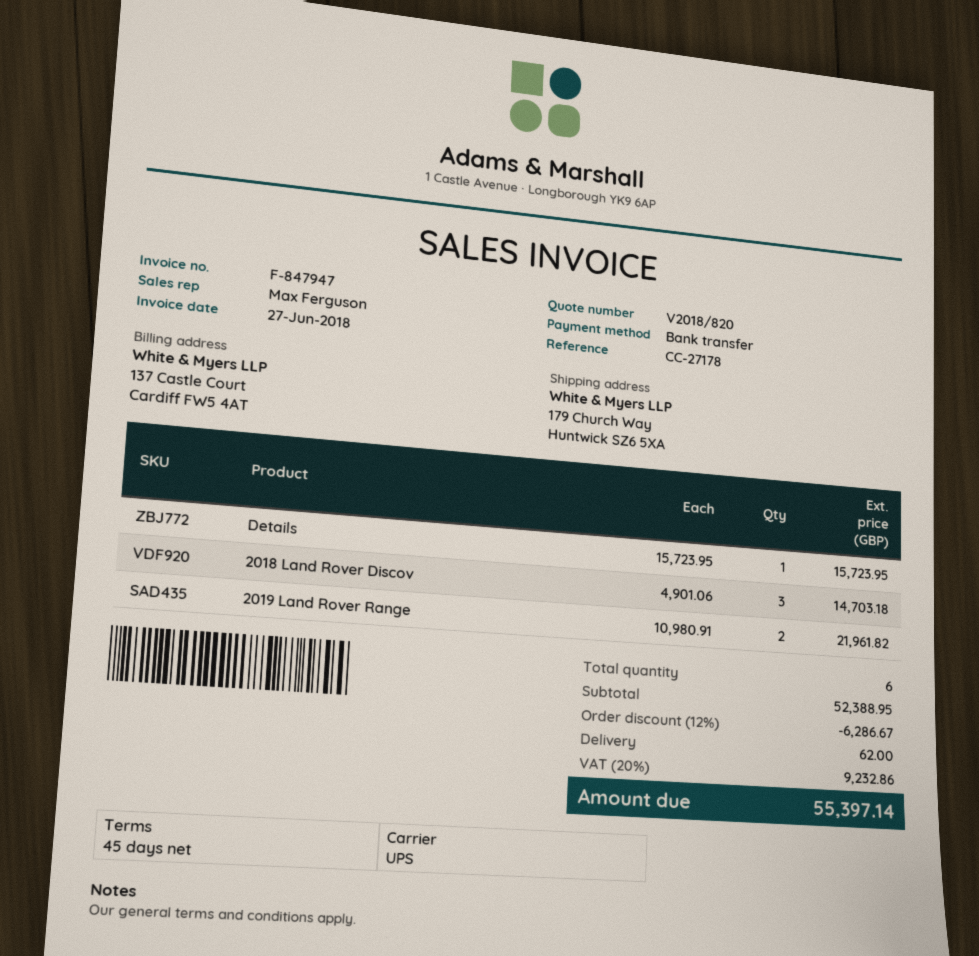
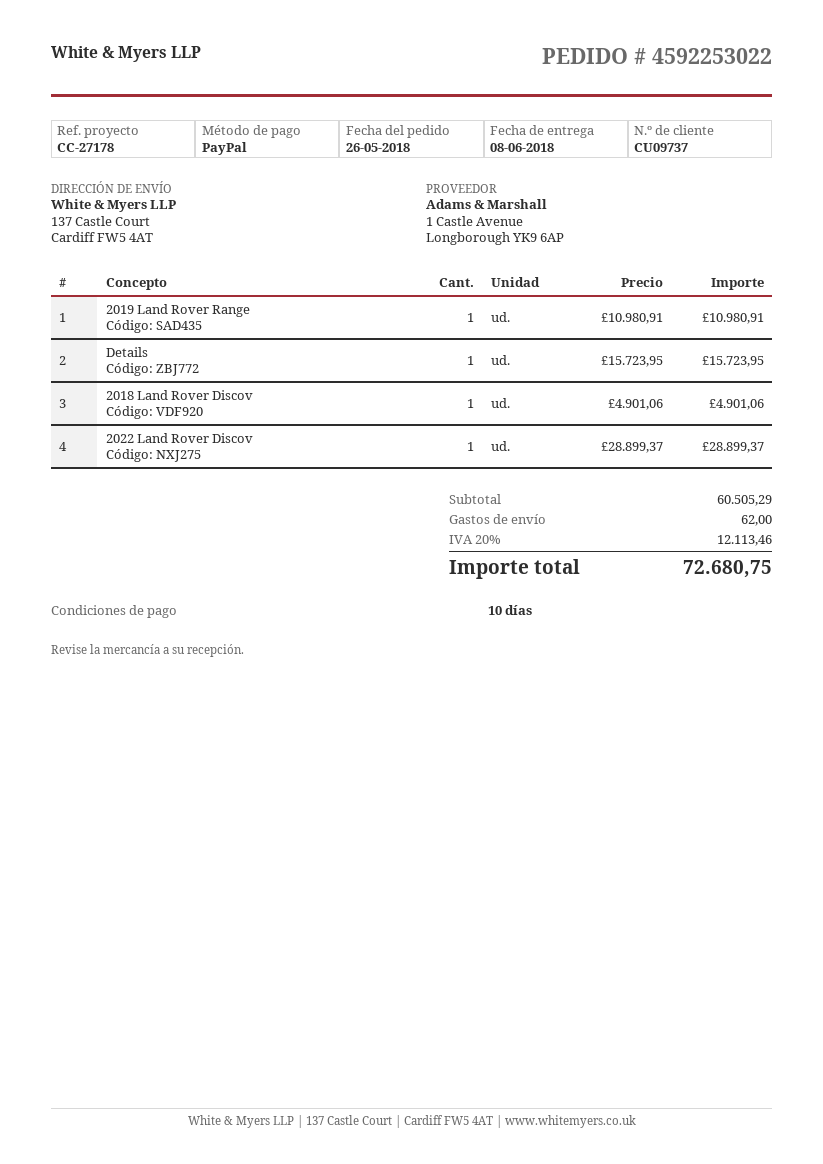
payment terms: 45 days -> 10 days
payment method: bank transfer -> PayPal
ship to: 179 Church Way, Huntwick SZ6 5XA -> 137 Castle Court, Cardiff FW5 4AT
2018 Land Rover Discov: 3 x 4901.06 = 14703.18 -> 1 x 4901.06 = 4901.06
2019 Land Rover Range: 2 x 10980.91 = 21961.82 -> 1 x 10980.91 = 10980.91
2022 Land Rover Discov: none -> 1 x 28899.37 = 28899.37
subtotal: 52388.95 -> 60505.29
discount: 12% = 6286.67 -> none
tax: 20% = 9232.86 -> 20% = 12113.46
total: 55397.14 -> 72680.75

